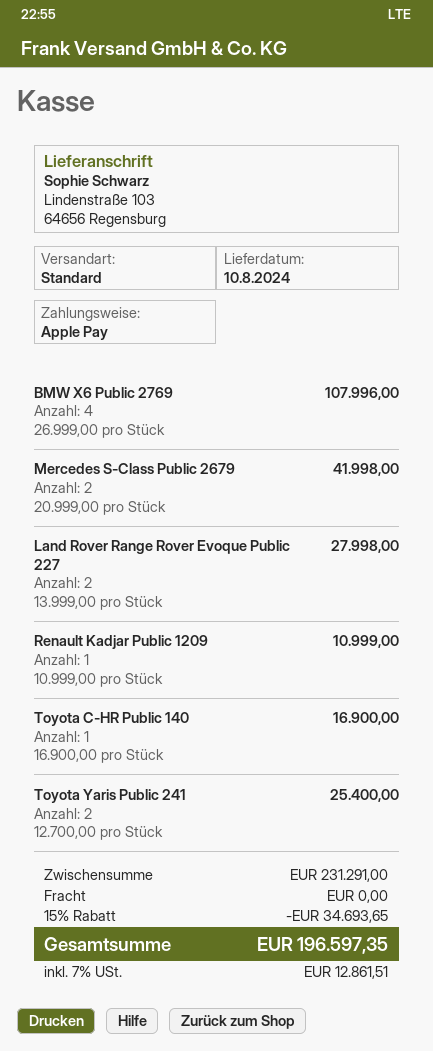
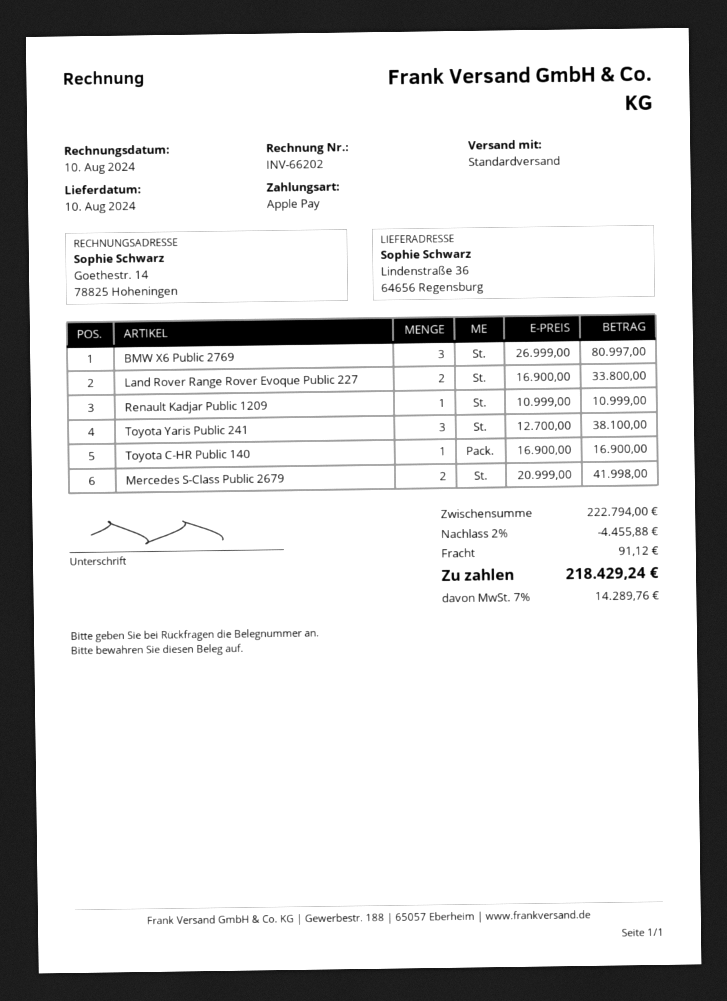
ship to: Lindenstraße 103, 64656 Regensburg -> Lindenstraße 36, 64656 Regensburg
BMW X6 Public 2769: 4 x 26999.00 = 107996.00 -> 3 x 26999.00 = 80997.00
Land Rover Range Rover Evoque Public 227: 2 x 13999.00 = 27998.00 -> 2 x 16900.00 = 33800.00
Toyota Yaris Public 241: 2 x 12700.00 = 25400.00 -> 3 x 12700.00 = 38100.00
subtotal: 231291.00 -> 222794.00
discount: 15% = 34693.65 -> 2% = 4455.88
shipping: 0.00 -> 91.12
tax: 7% = 12861.51 -> 7% = 14289.76
total: 196597.35 -> 218429.24

